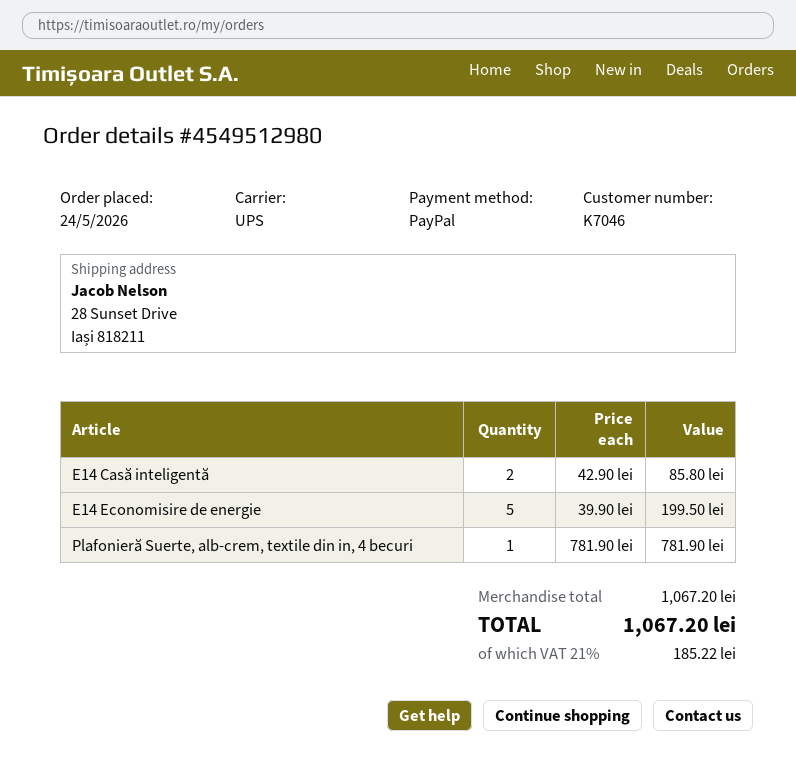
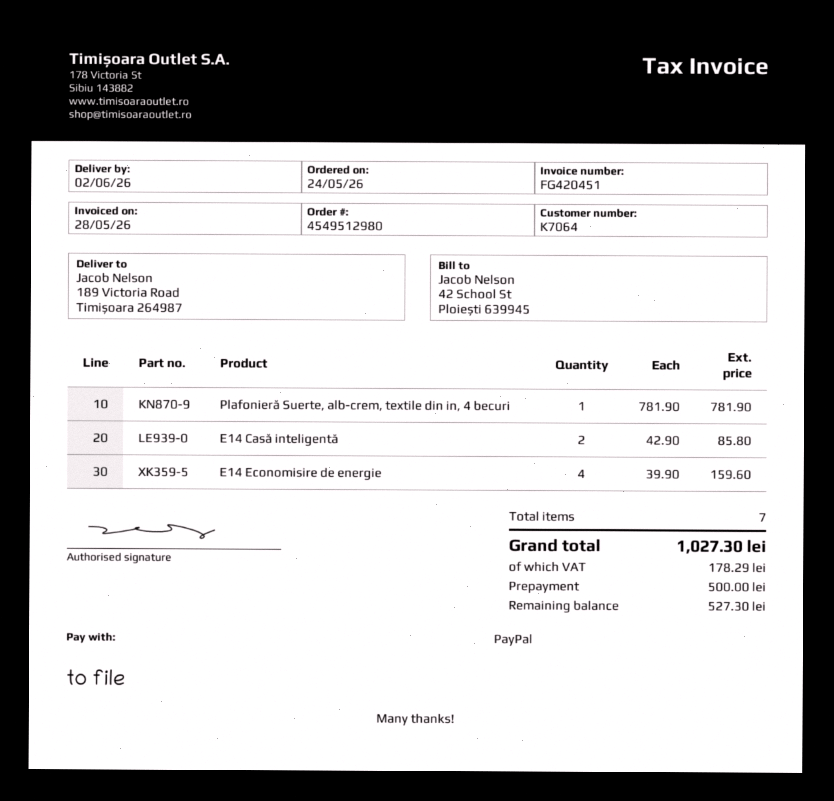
customer number: K7046 -> K7064
ship to: 28 Sunset Drive, Iași 818211 -> 189 Victoria Road, Timișoara 264987
E14 Economisire de energie: 5 x 39.90 = 199.50 -> 4 x 39.90 = 159.60
tax: 185.22 -> 178.29
total: 1067.20 -> 1027.30

